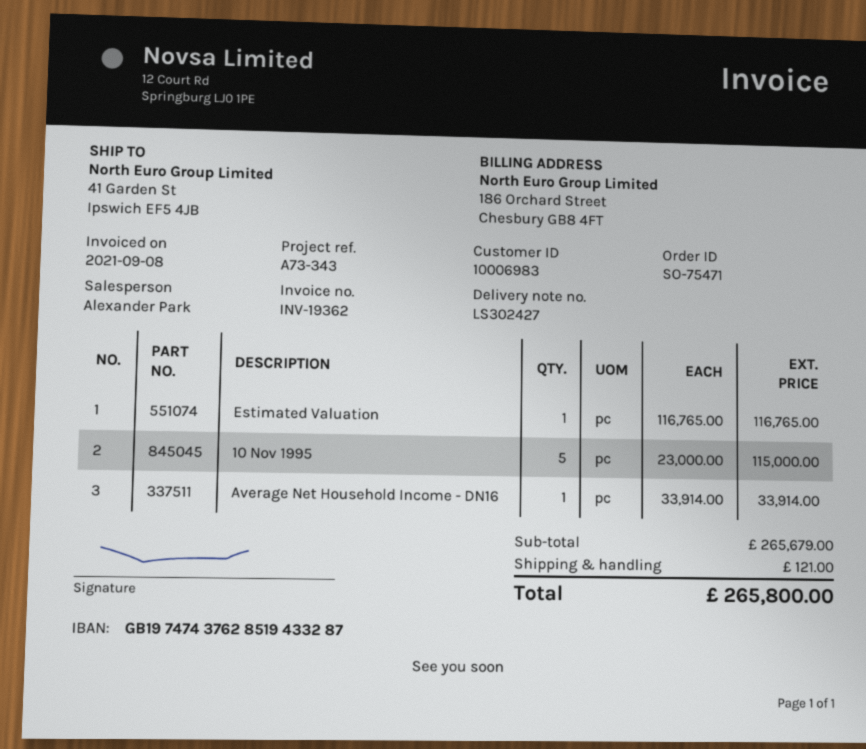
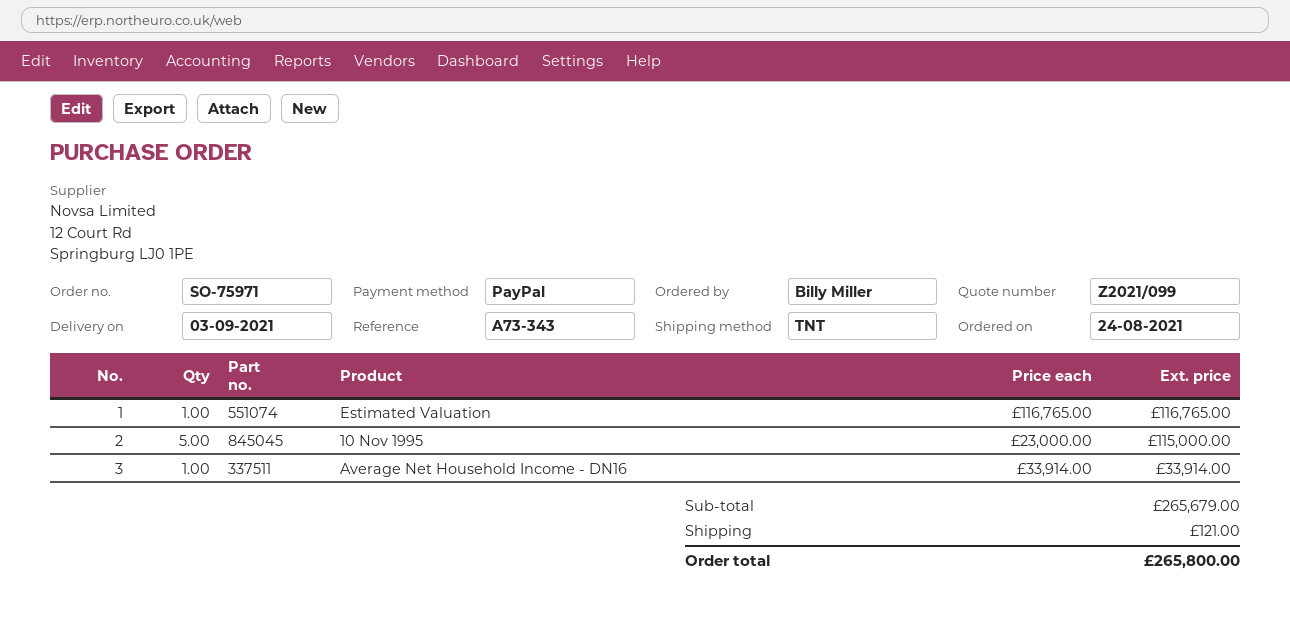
order number: SO-75471 -> SO-75971

